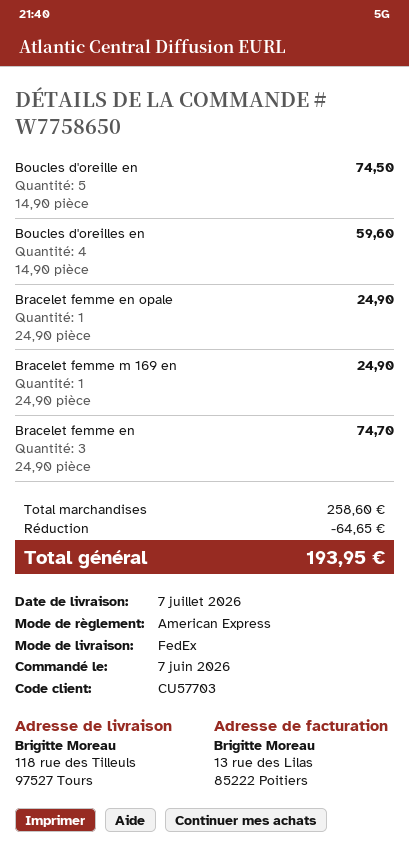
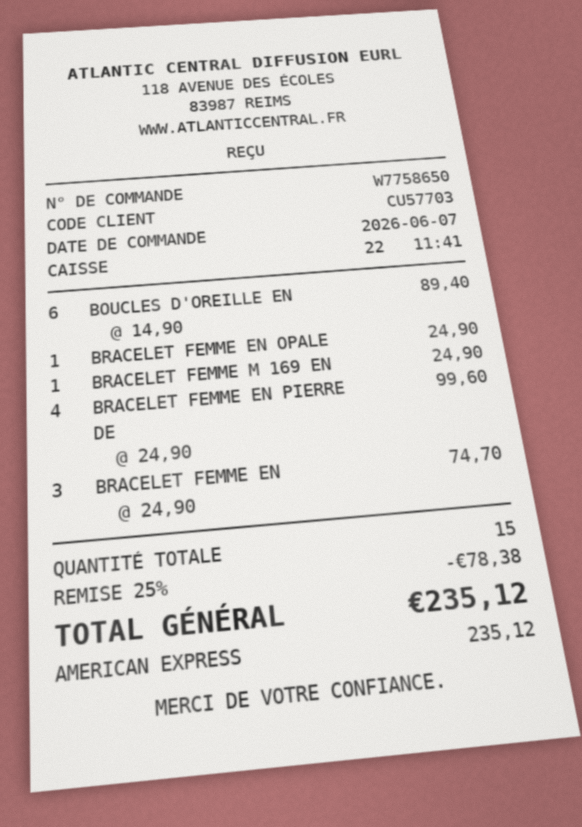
Boucles d'oreille en: 5 x 14.90 = 74.50 -> 6 x 14.90 = 89.40
Boucles d'oreilles en: 4 x 14.90 = 59.60 -> none
BRACELET FEMME EN PIERRE DE: none -> 4 x 24.90 = 99.60
discount: 64.65 -> 78.38
total: 193.95 -> 235.12

